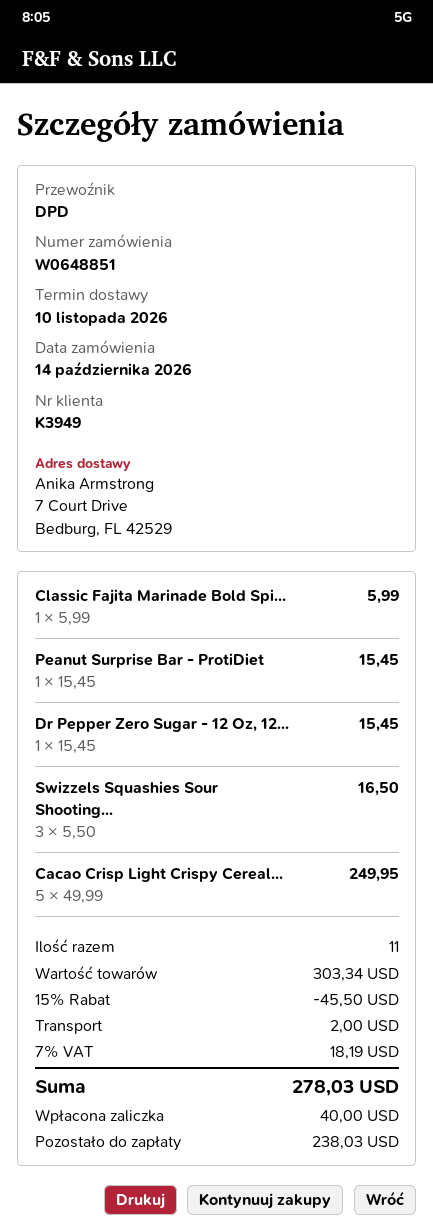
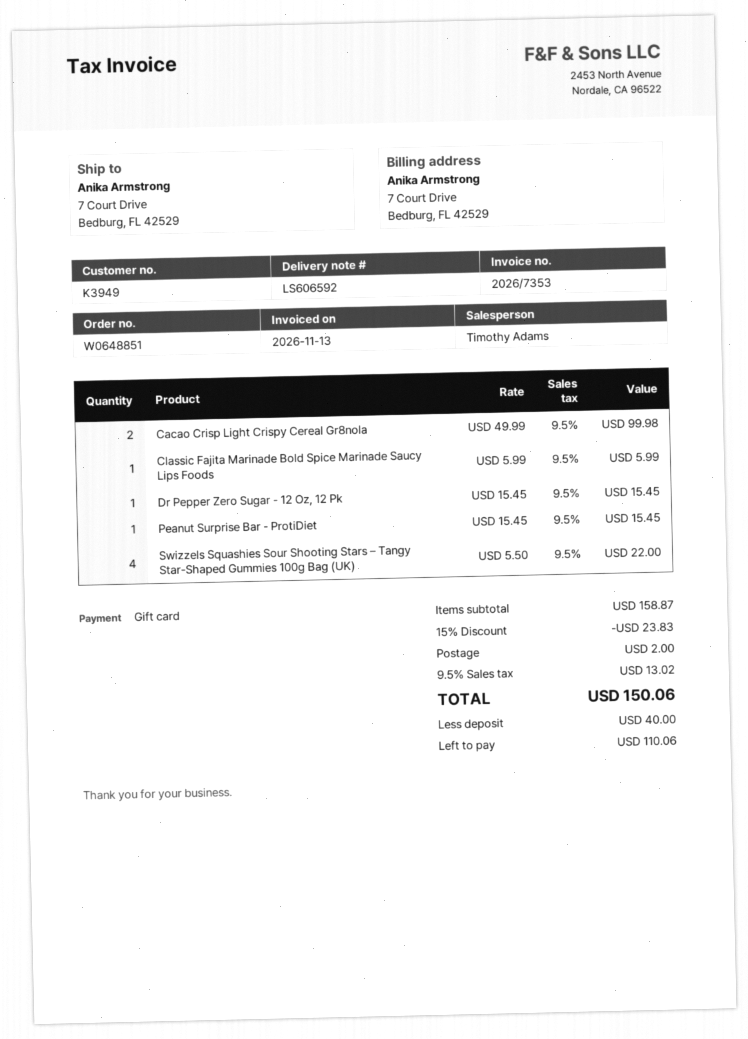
Swizzels Squashies Sour Shooting...: 3 x 5.50 = 16.50 -> 4 x 5.50 = 22.00
Cacao Crisp Light Crispy Cereal...: 5 x 49.99 = 249.95 -> 2 x 49.99 = 99.98
subtotal: 303.34 -> 158.87
discount: 15% = 45.50 -> 15% = 23.83
tax: 7% = 18.19 -> 9.5% = 13.02
total: 278.03 -> 150.06
balance: 238.03 -> 110.06

